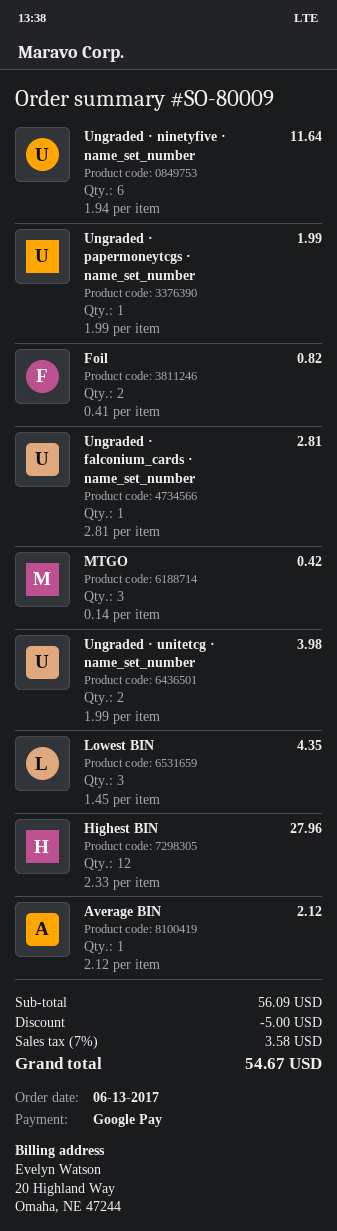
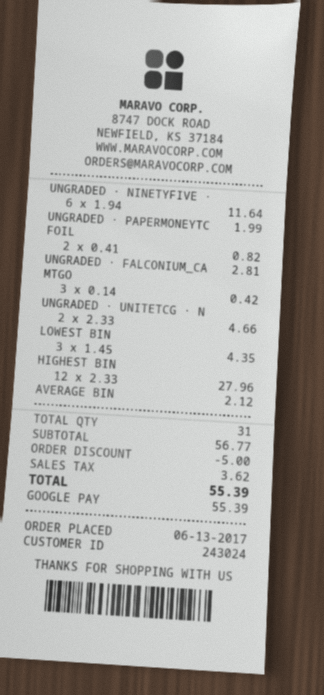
Ungraded · unitetcg · name_set_number: 2 x 1.99 = 3.98 -> 2 x 2.33 = 4.66
subtotal: 56.09 -> 56.77
tax: 3.58 -> 3.62
total: 54.67 -> 55.39

